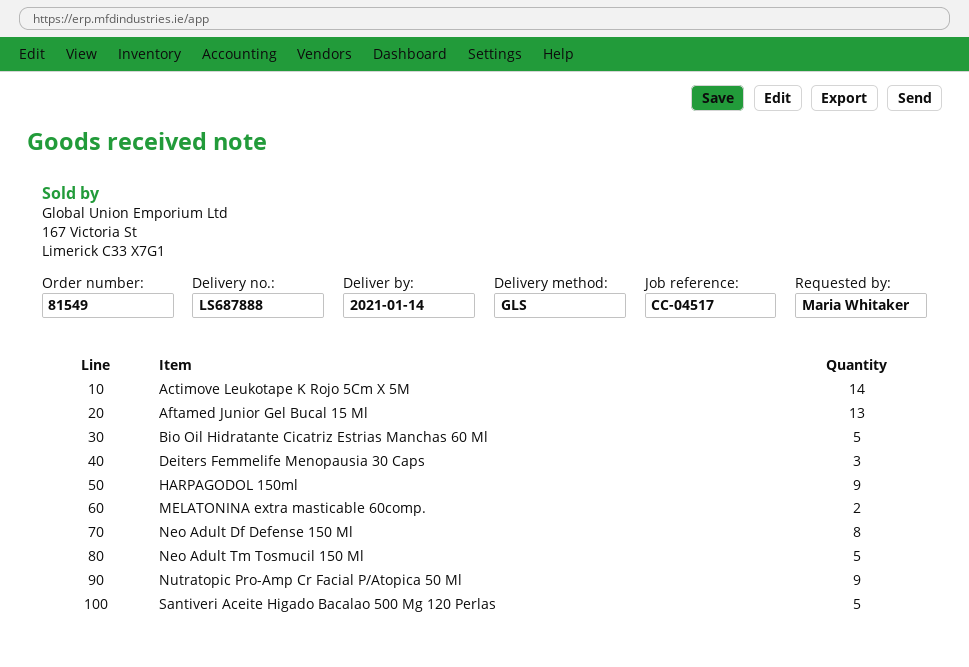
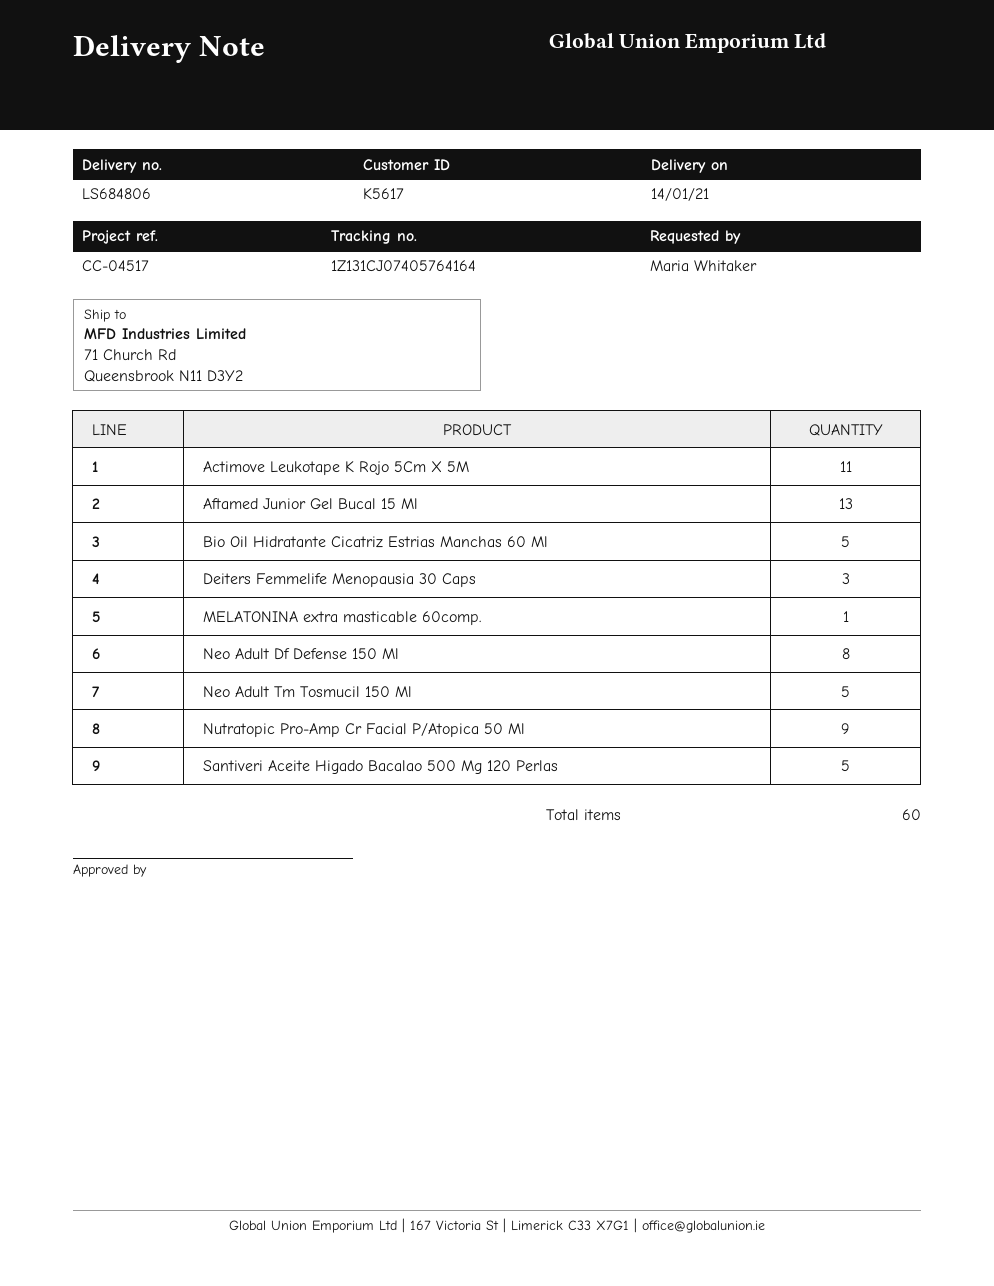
delivery note number: LS687888 -> LS684806
Actimove Leukotape K Rojo 5Cm X 5M: 14 -> 11
HARPAGODOL 150ml: 9 -> none
MELATONINA extra masticable 60comp.: 2 -> 1

